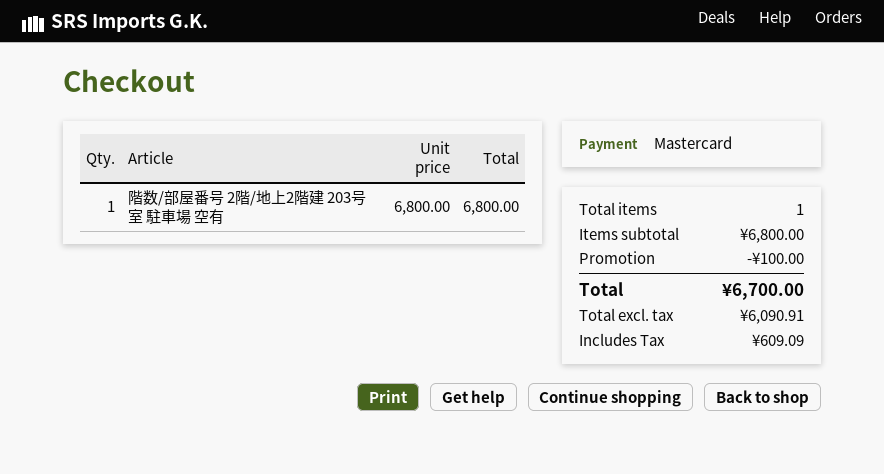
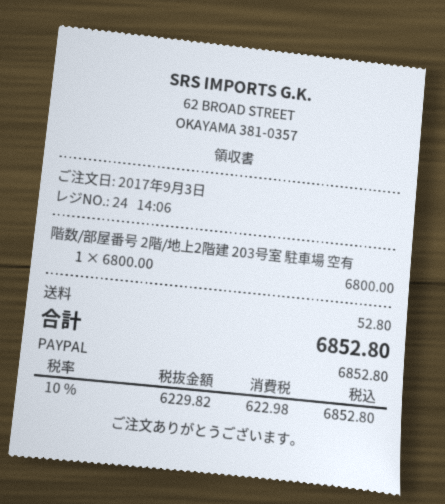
payment method: Mastercard -> PayPal
discount: 100.00 -> none
shipping: none -> 52.80
net: 6090.91 -> 6229.82
tax: 609.09 -> 622.98
total: 6700.00 -> 6852.80

